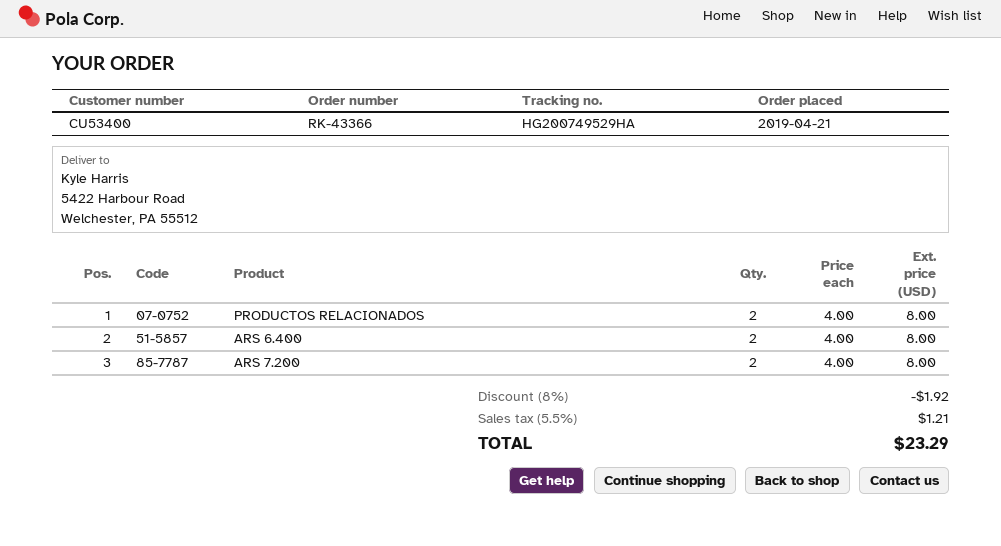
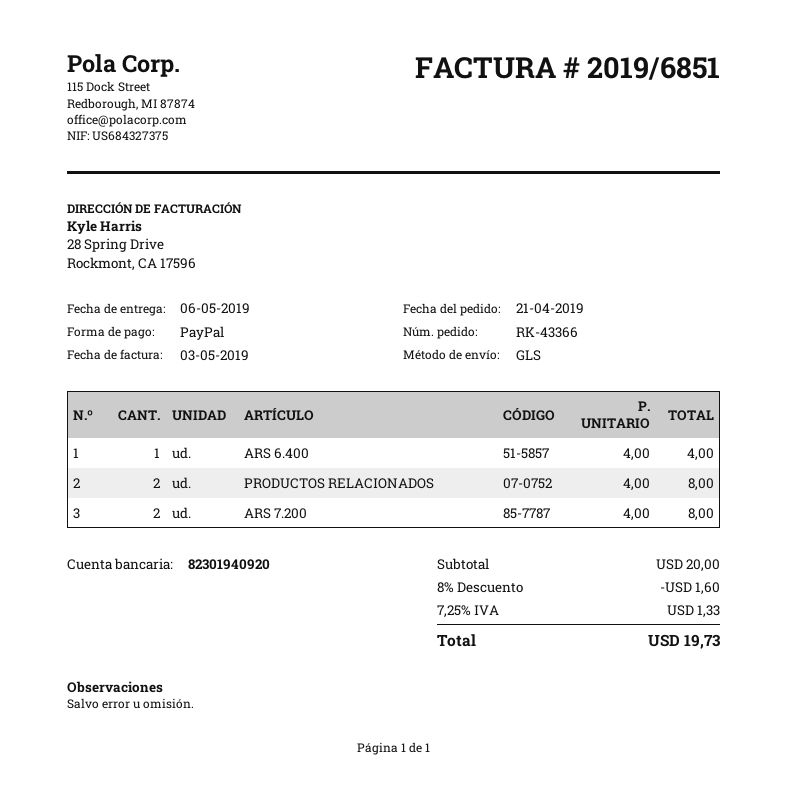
ARS 6.400: 2 x 4.00 = 8.00 -> 1 x 4.00 = 4.00
discount: 8% = 1.92 -> 8% = 1.60
tax: 5.5% = 1.21 -> 7.25% = 1.33
total: 23.29 -> 19.73

